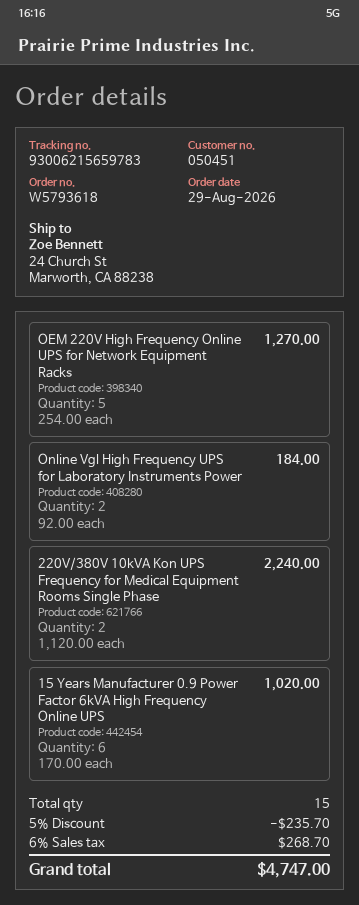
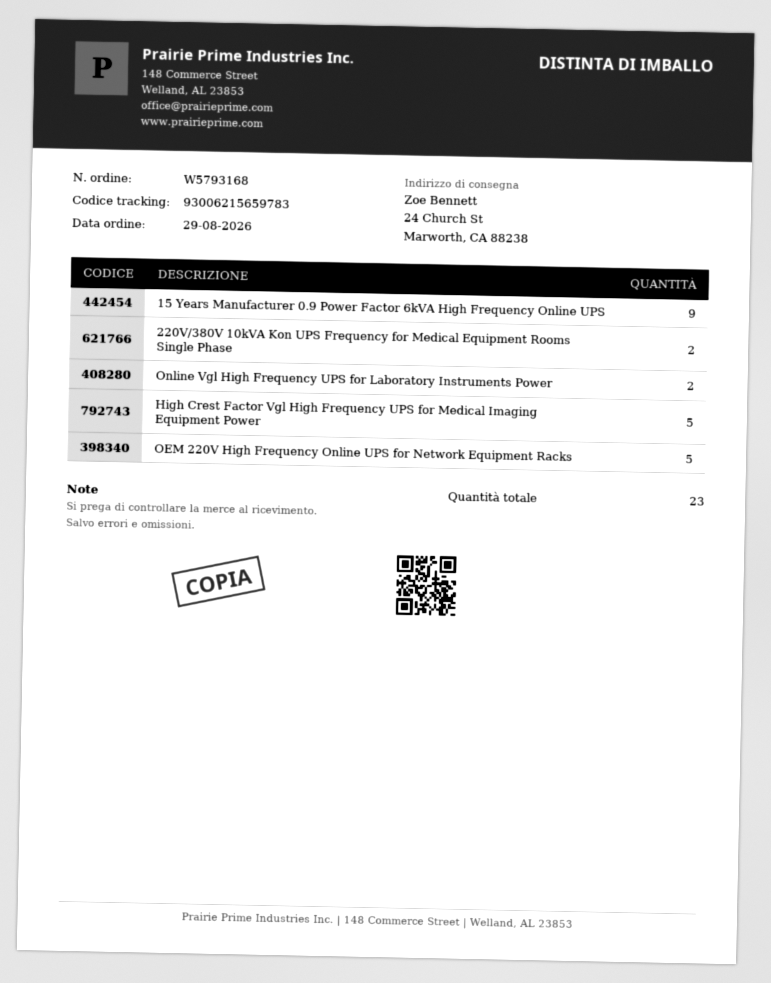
order number: W5793618 -> W5793168
15 Years Manufacturer 0.9 Power Factor 6kVA High Frequency Online UPS: 6 -> 9
High Crest Factor Vgl High Frequency UPS for Medical Imaging Equipment Power: none -> 5
total quantity: 15 -> 23

